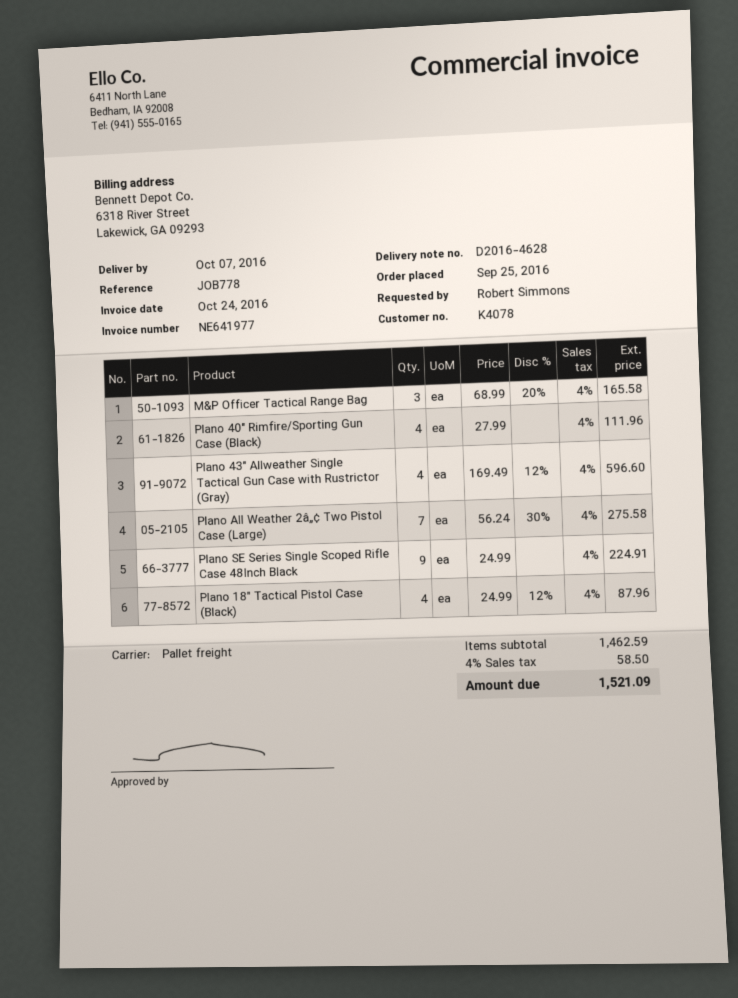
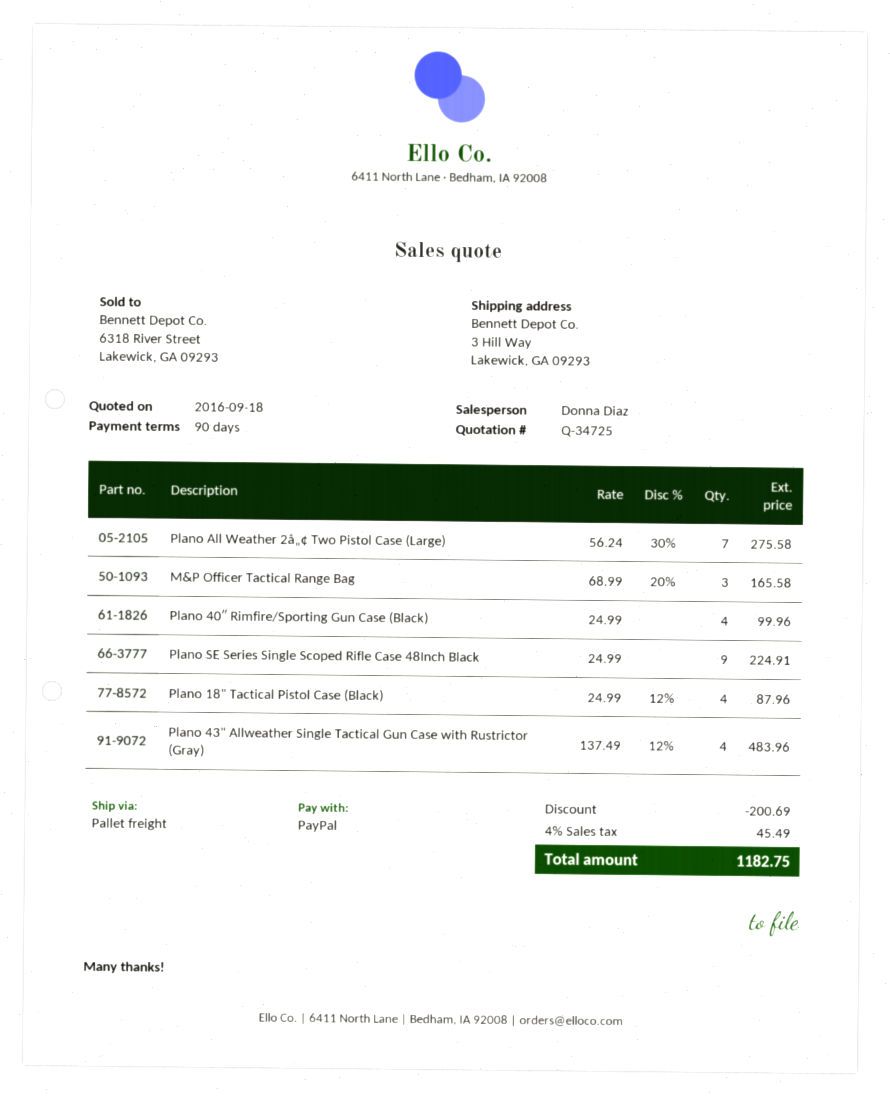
Plano 40″ Rimfire/Sporting Gun Case (Black): 4 x 27.99 = 111.96 -> 4 x 24.99 = 99.96
Plano 43" Allweather Single Tactical Gun Case with Rustrictor (Gray): 4 x 169.49 - 12% = 596.60 -> 4 x 137.49 - 12% = 483.96
discount: none -> 200.69
tax: 4% = 58.50 -> 4% = 45.49
total: 1521.09 -> 1182.75

